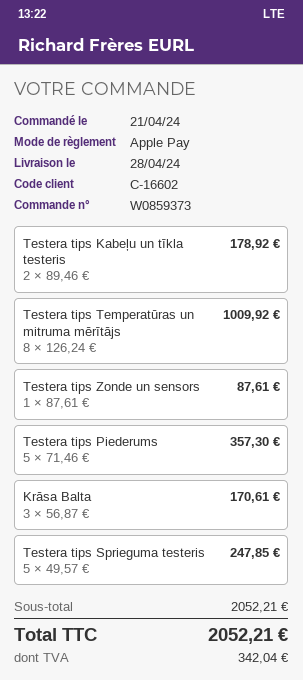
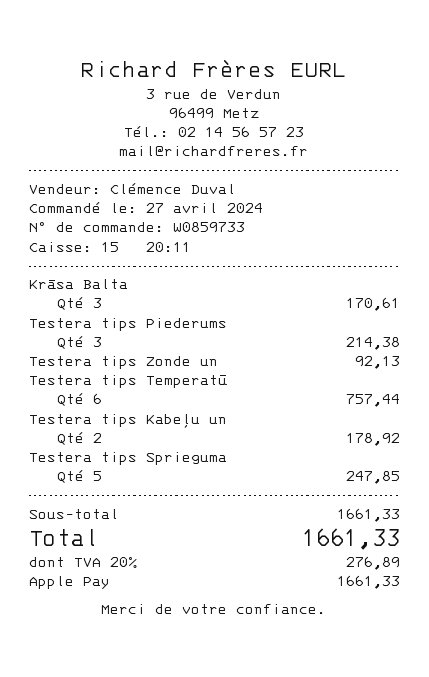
order number: W0859373 -> W0859733
order date: 2024-04-21 -> 2024-04-27
Testera tips Temperatūras un mitruma mērītājs: 8 for 1009.92 -> 6 for 757.44
Testera tips Zonde un sensors: 1 for 87.61 -> 1 for 92.13
Testera tips Piederums: 5 for 357.30 -> 3 for 214.38
subtotal: 2052.21 -> 1661.33
tax: 342.04 -> 276.89
total: 2052.21 -> 1661.33

